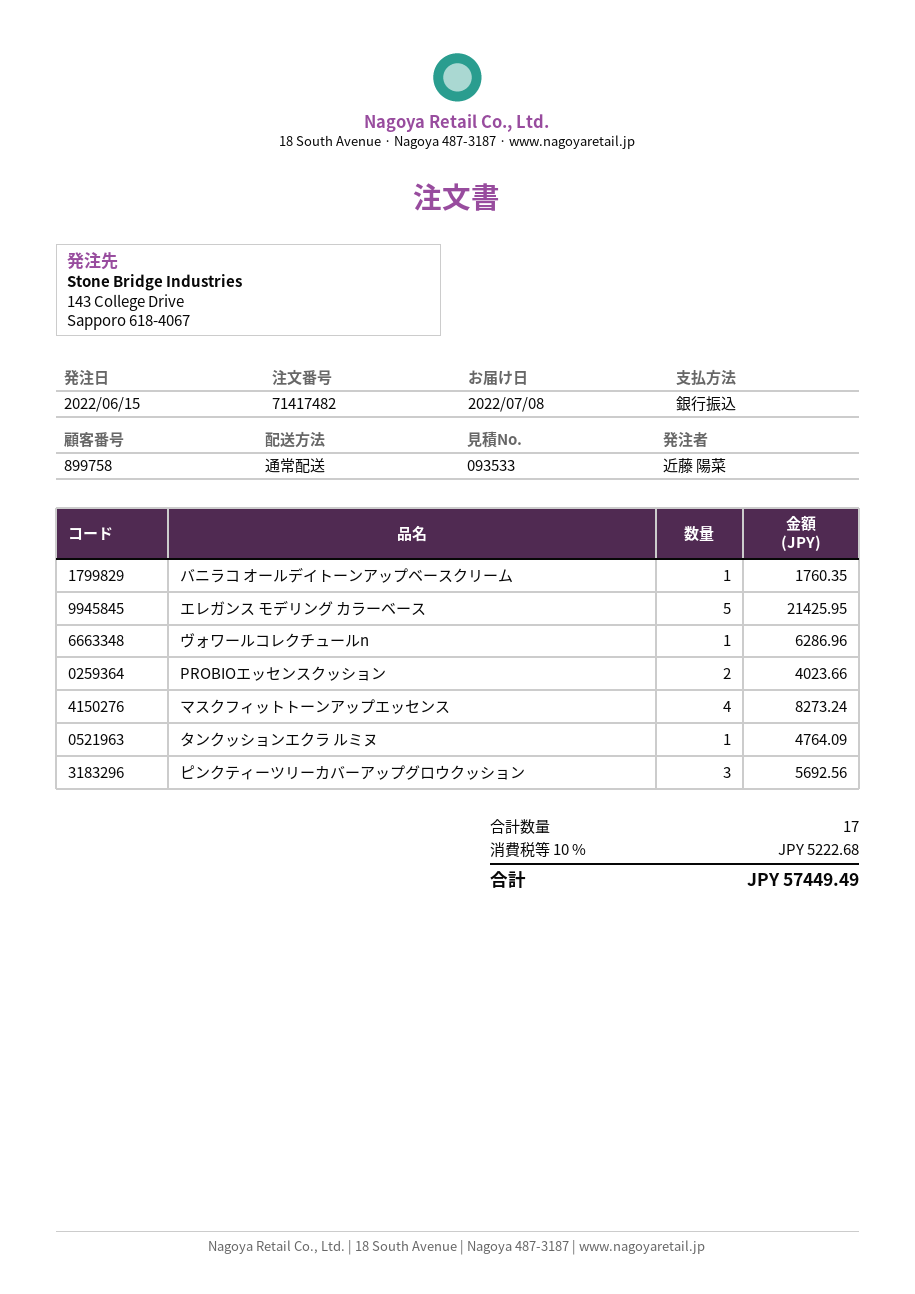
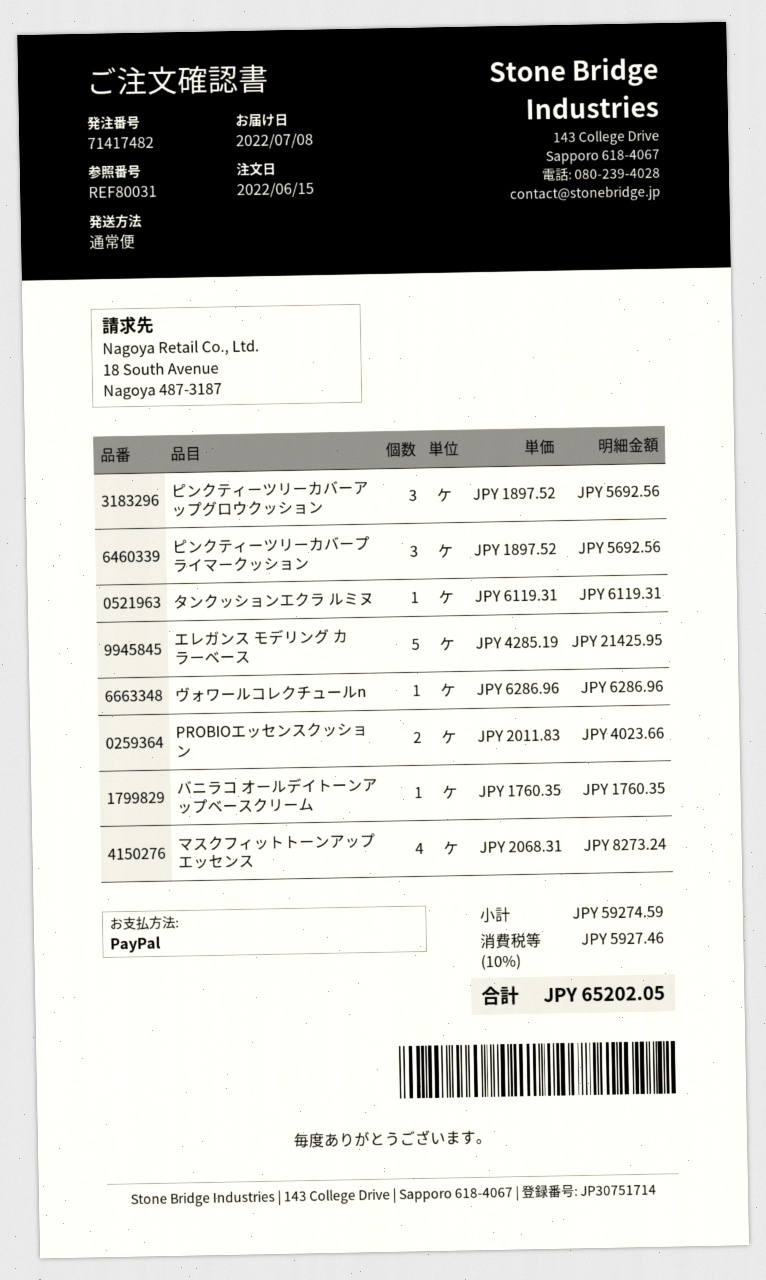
payment method: bank transfer -> PayPal
タンクッションエクラ ルミヌ: 1 for 4764.09 -> 1 for 6119.31
ピンクティーツリーカバープライマークッション: none -> 3 for 5692.56
tax: 10% = 5222.68 -> 10% = 5927.46
total: 57449.49 -> 65202.05

